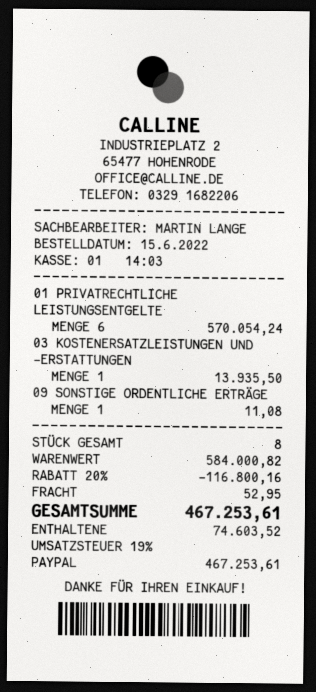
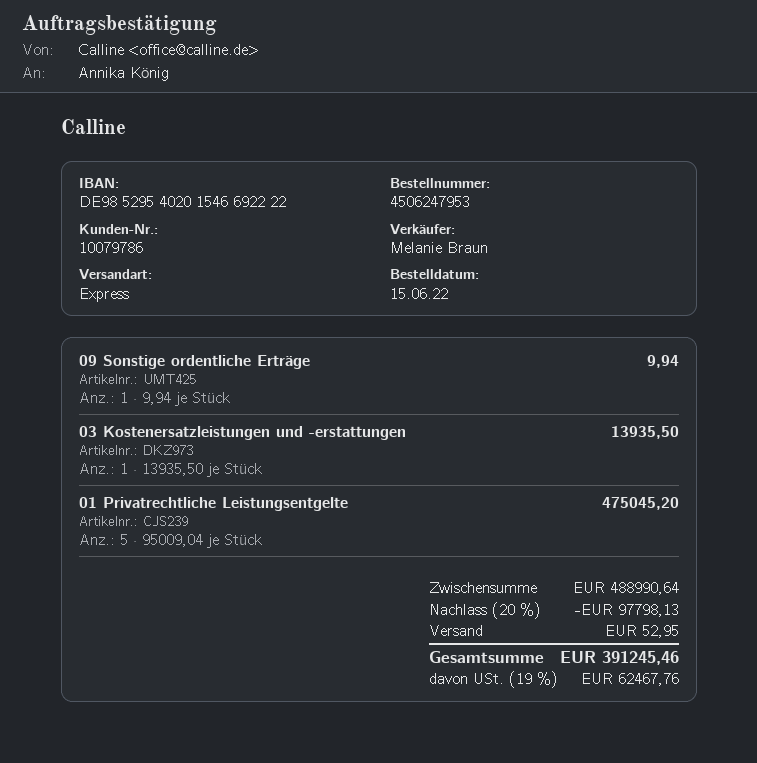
sales rep: MARTIN LANGE -> Melanie Braun
01 PRIVATRECHTLICHE LEISTUNGSENTGELTE: 6 for 570054.24 -> 5 for 475045.20
09 SONSTIGE ORDENTLICHE ERTRÄGE: 1 for 11.08 -> 1 for 9.94
subtotal: 584000.82 -> 488990.64
discount: 20% = 116800.16 -> 20% = 97798.13
tax: 19% = 74603.52 -> 19% = 62467.76
total: 467253.61 -> 391245.46

